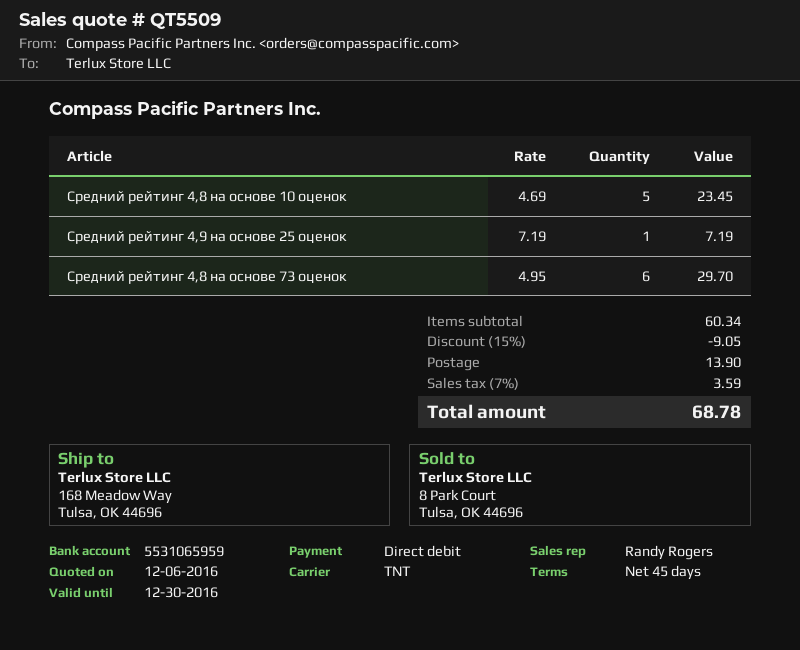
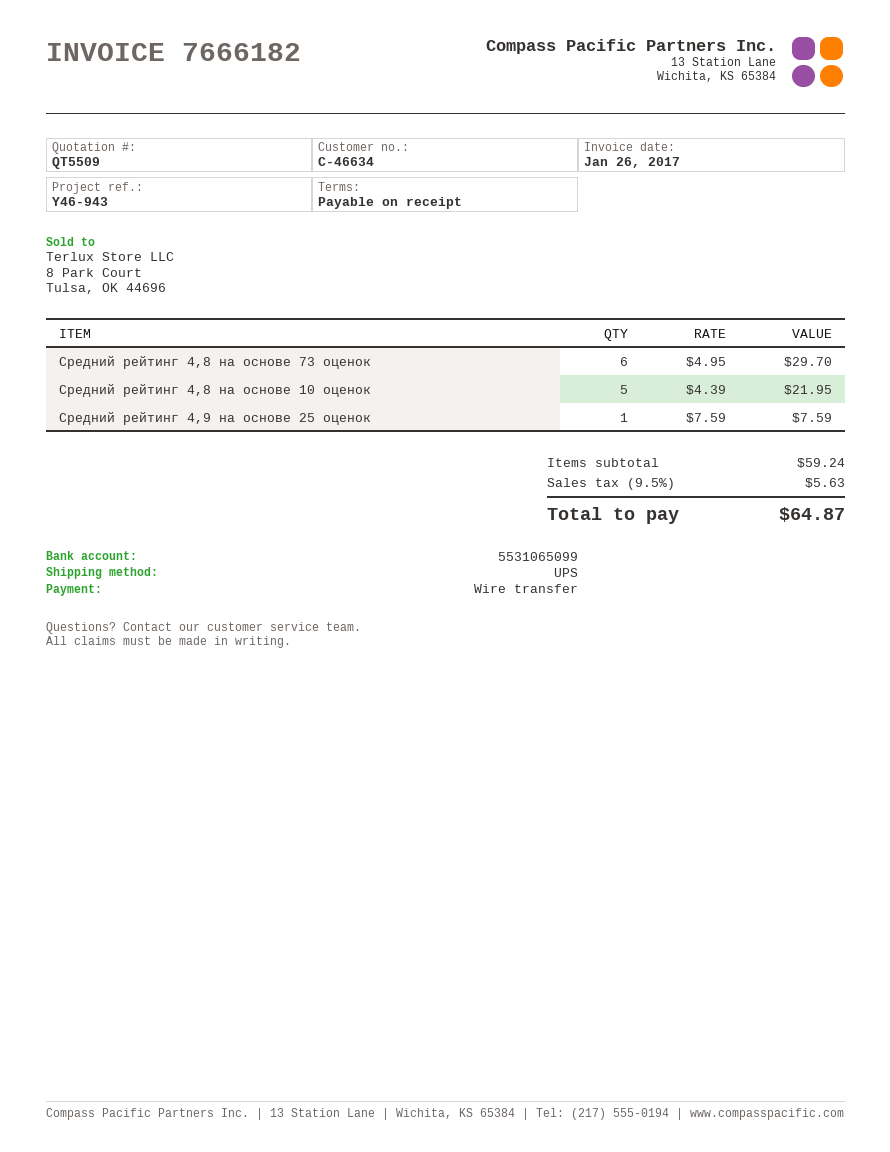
payment terms: 45 days -> on receipt
payment method: direct debit -> bank transfer
bank account: 5531065959 -> 5531065099
shipping method: TNT -> UPS
Средний рейтинг 4,8 на основе 10 оценок: 5 x 4.69 = 23.45 -> 5 x 4.39 = 21.95
Средний рейтинг 4,9 на основе 25 оценок: 1 x 7.19 = 7.19 -> 1 x 7.59 = 7.59
subtotal: 60.34 -> 59.24
discount: 15% = 9.05 -> none
shipping: 13.90 -> none
tax: 7% = 3.59 -> 9.5% = 5.63
total: 68.78 -> 64.87

